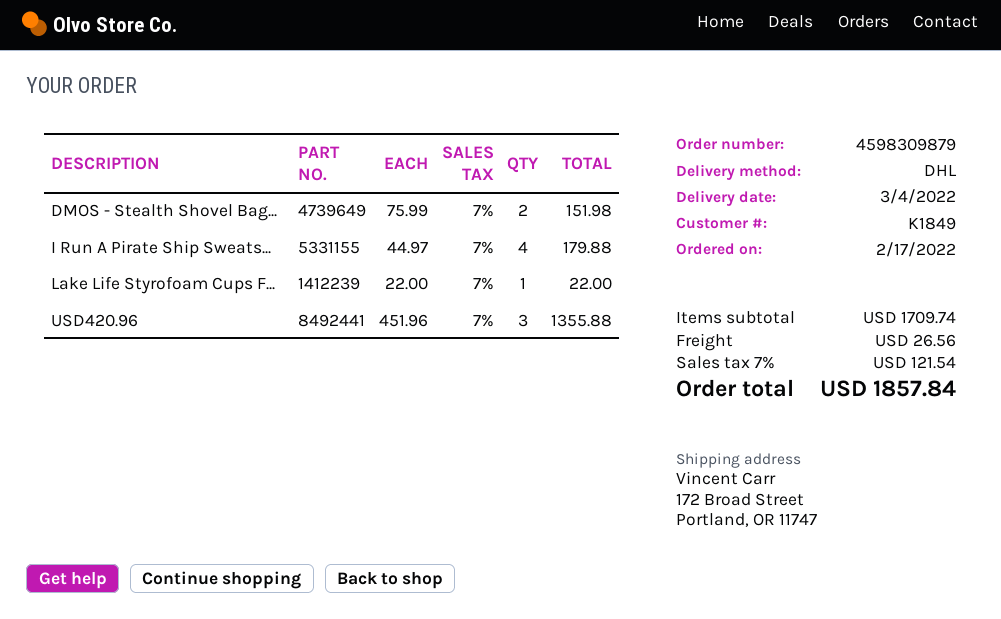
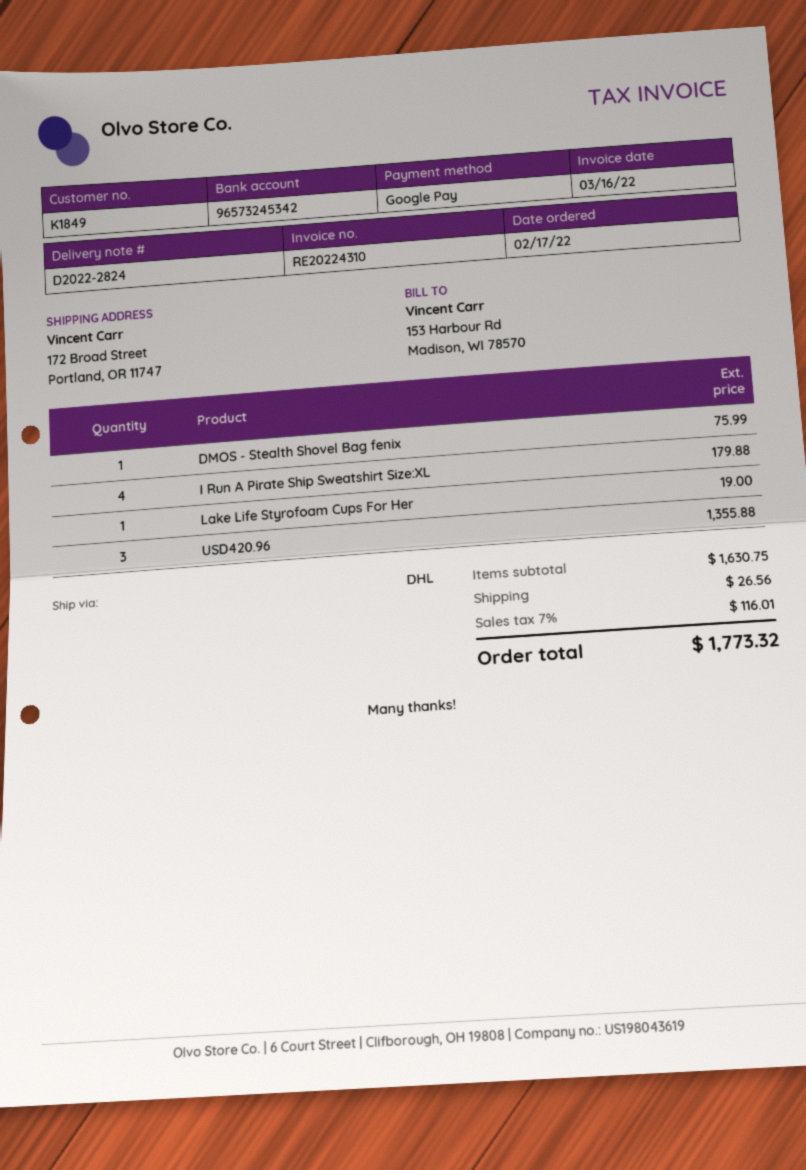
DMOS - Stealth Shovel Bag...: 2 for 151.98 -> 1 for 75.99
Lake Life Styrofoam Cups F...: 1 for 22.00 -> 1 for 19.00
subtotal: 1709.74 -> 1630.75
tax: 7% = 121.54 -> 7% = 116.01
total: 1857.84 -> 1773.32

